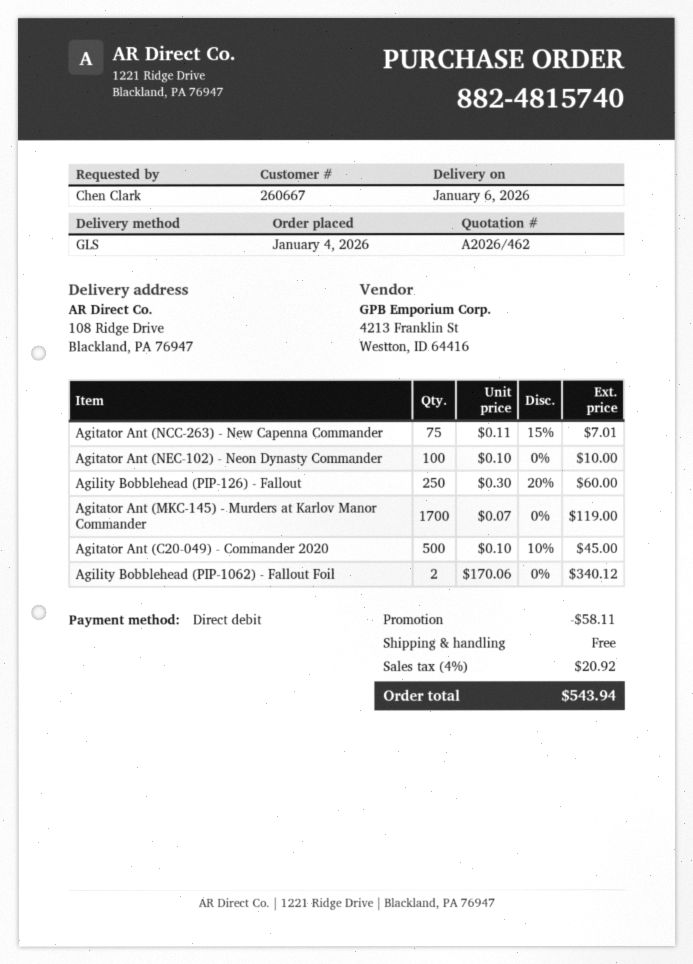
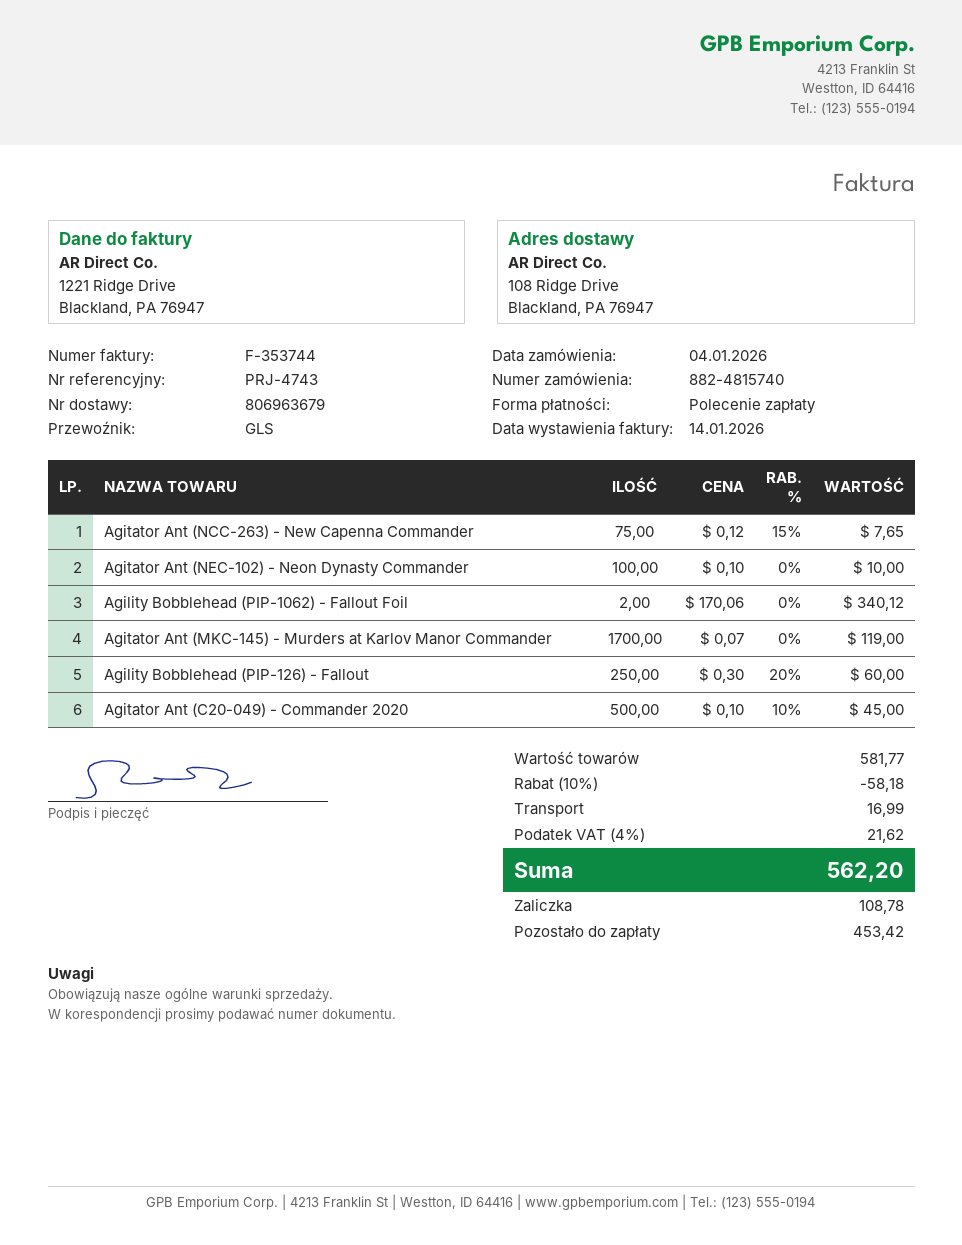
Agitator Ant (NCC-263) - New Capenna Commander: 75 x 0.11 - 15% = 7.01 -> 75 x 0.12 - 15% = 7.65
discount: 58.11 -> 58.18
shipping: 0.00 -> 16.99
tax: 4% = 20.92 -> 4% = 21.62
total: 543.94 -> 562.20

